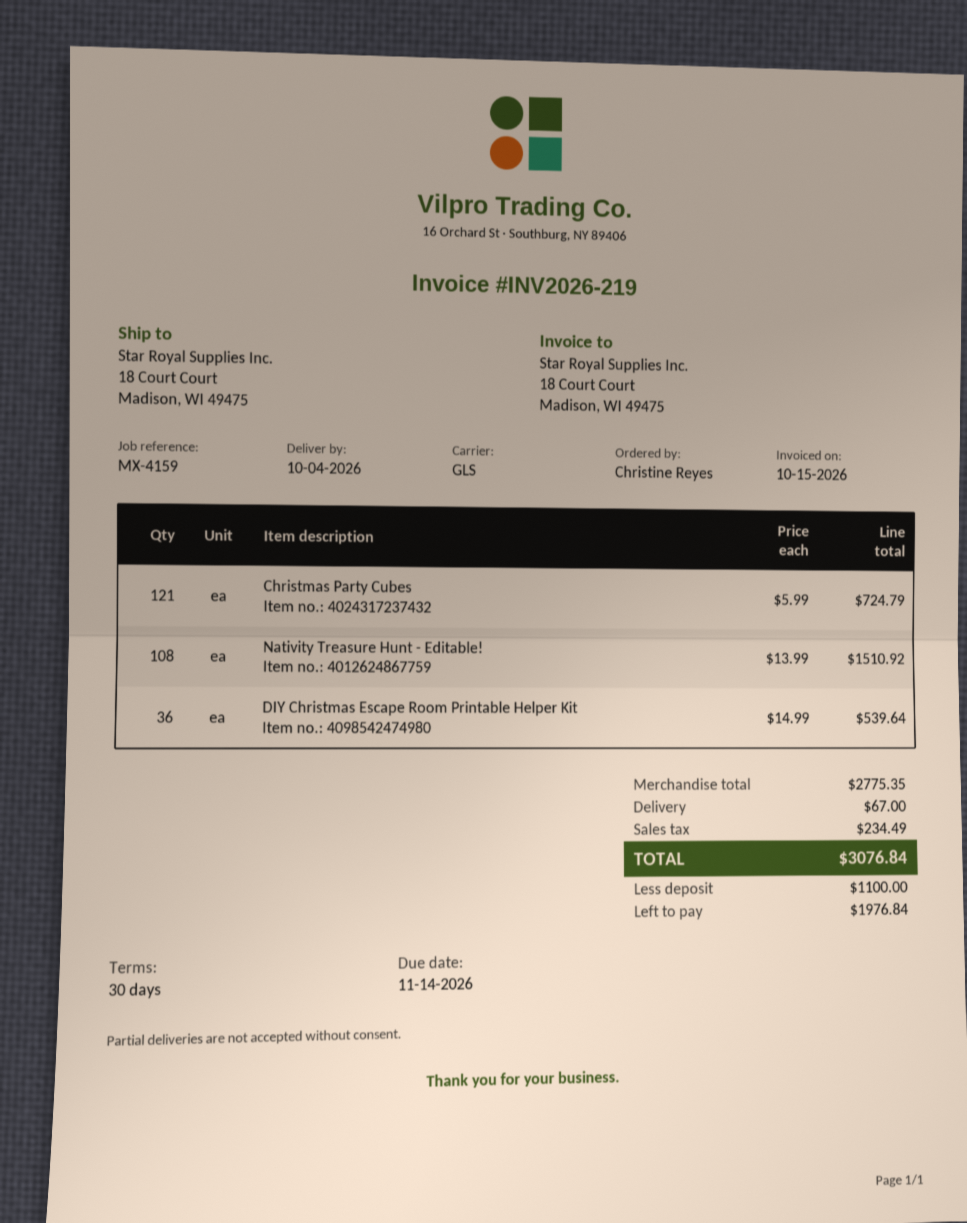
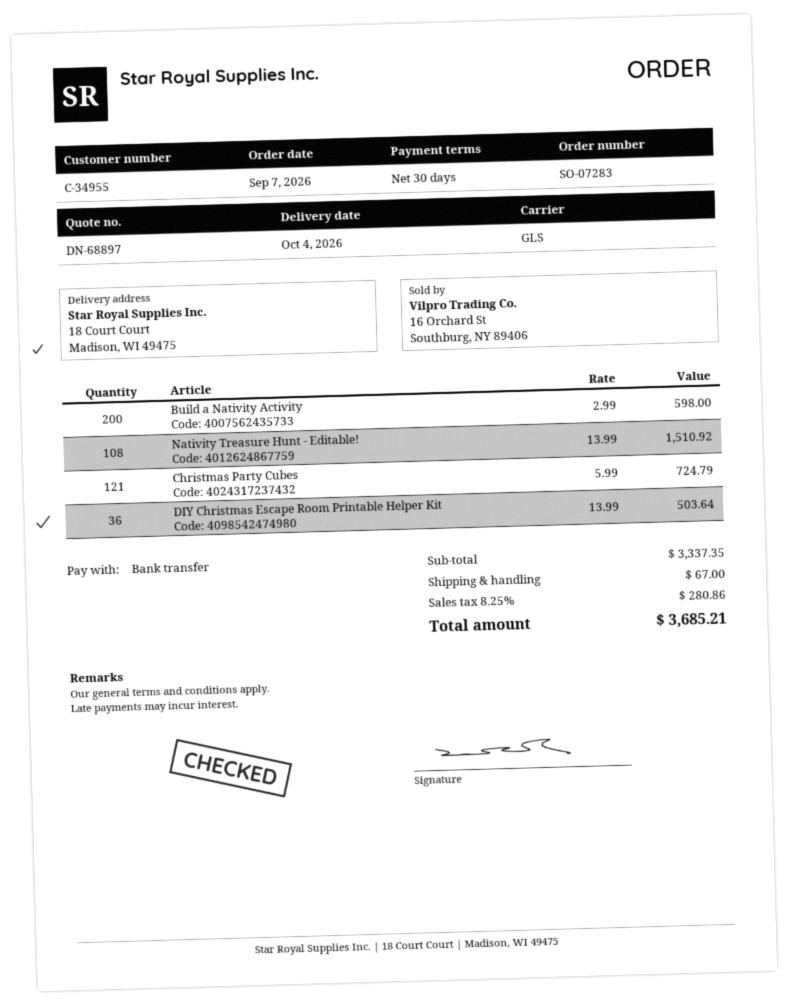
DIY Christmas Escape Room Printable Helper Kit: 36 x 14.99 = 539.64 -> 36 x 13.99 = 503.64
Build a Nativity Activity: none -> 200 x 2.99 = 598.00
subtotal: 2775.35 -> 3337.35
tax: 234.49 -> 280.86
total: 3076.84 -> 3685.21

